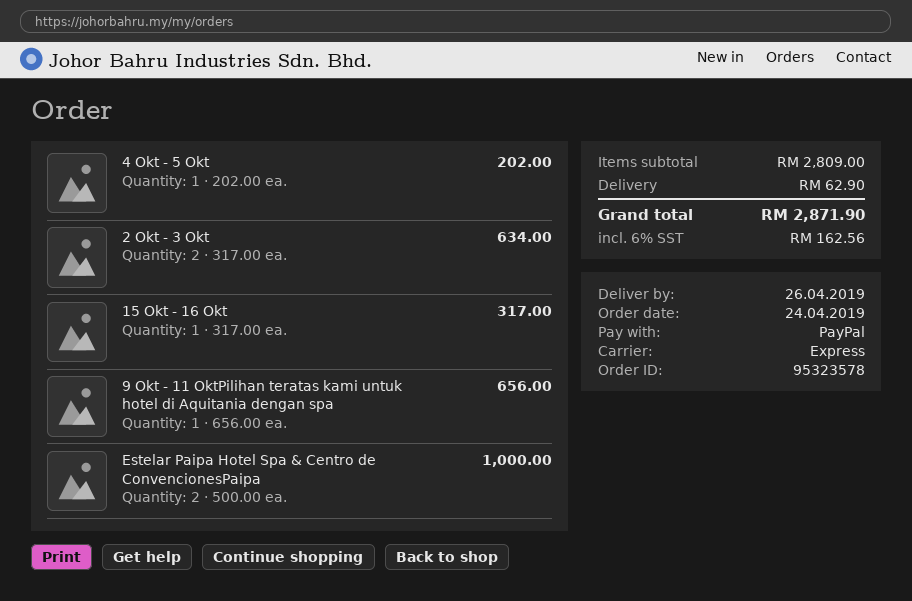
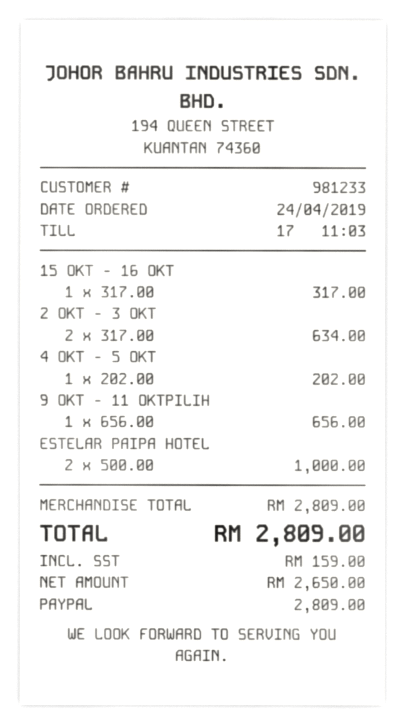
shipping: 62.90 -> none
tax: 162.56 -> 159.00
total: 2871.90 -> 2809.00

